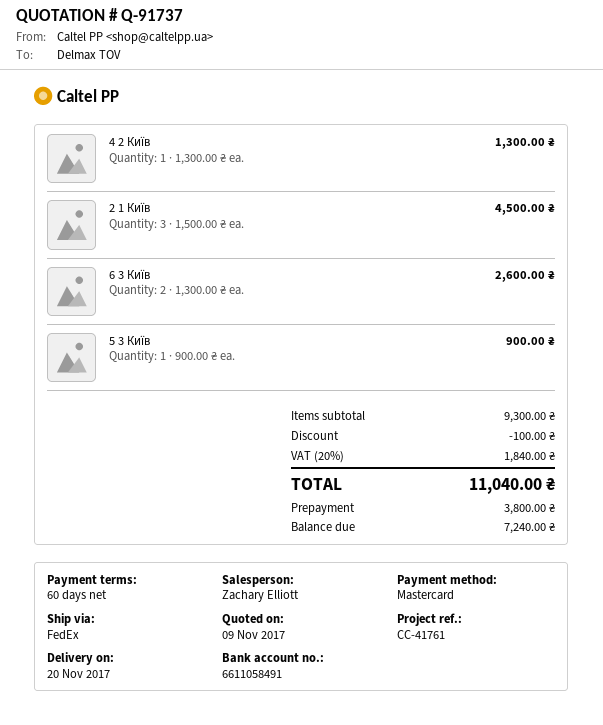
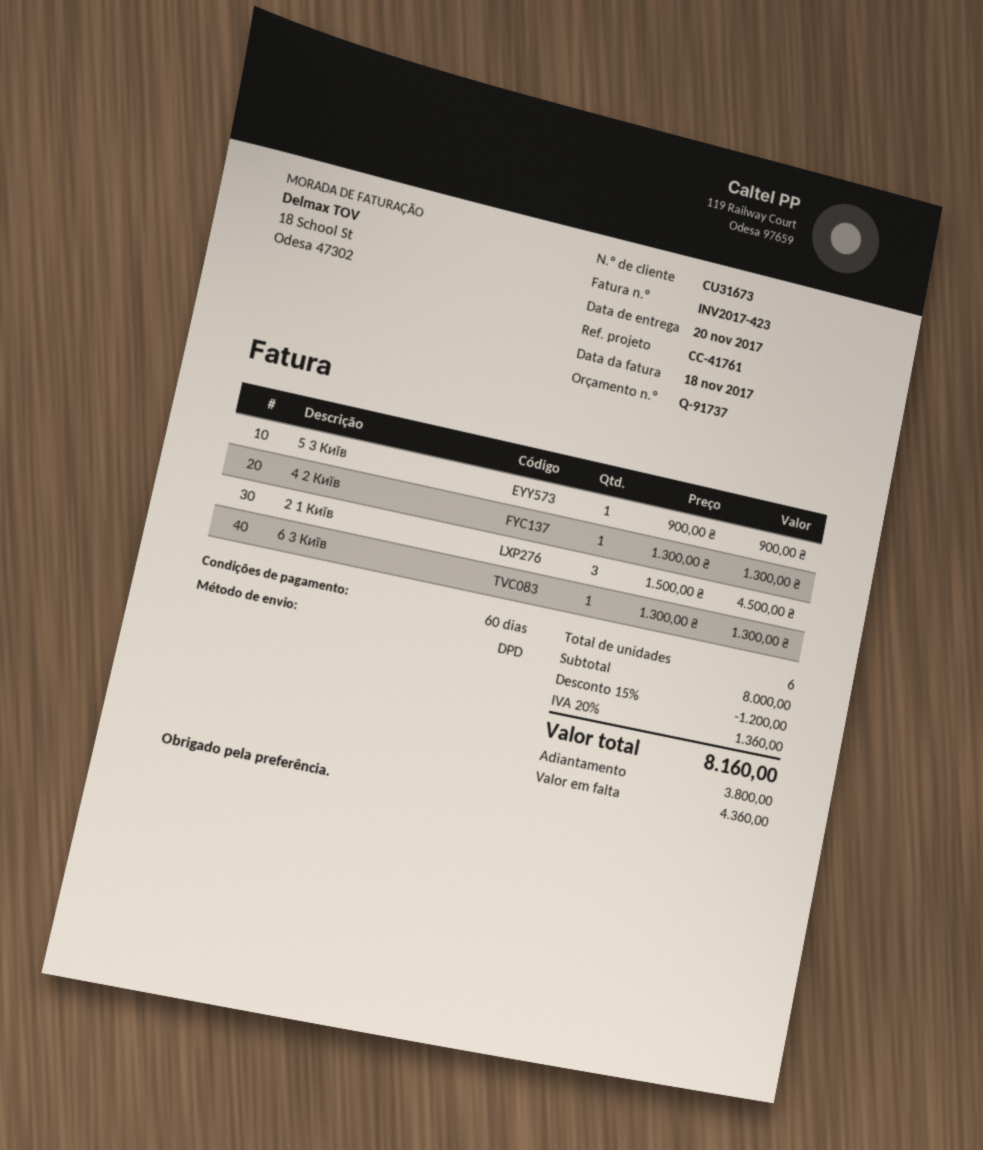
shipping method: FedEx -> DPD
6 3 Київ: 2 x 1300.00 = 2600.00 -> 1 x 1300.00 = 1300.00
subtotal: 9300.00 -> 8000.00
discount: 100.00 -> 1200.00
tax: 20% = 1840.00 -> 20% = 1360.00
total: 11040.00 -> 8160.00
balance: 7240.00 -> 4360.00

